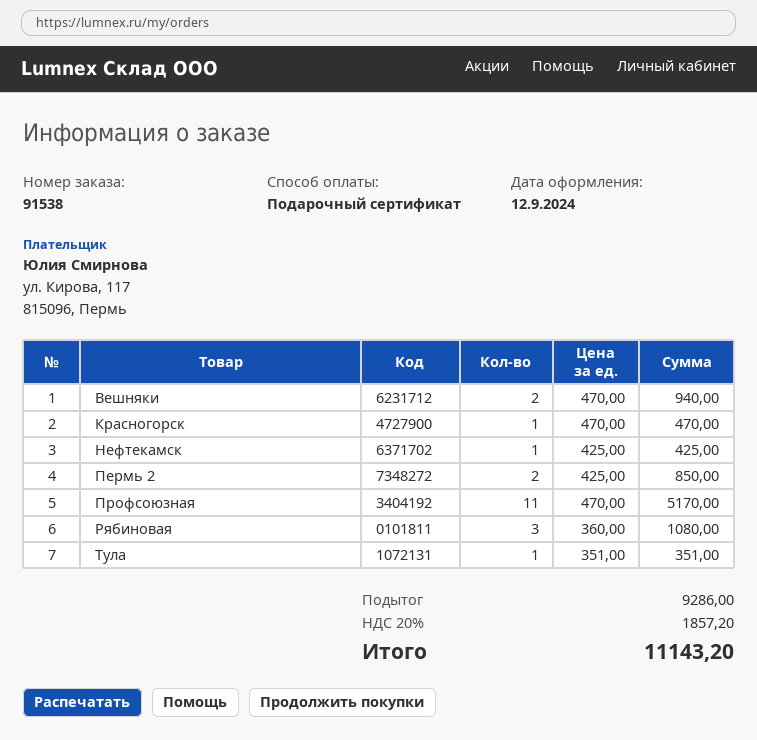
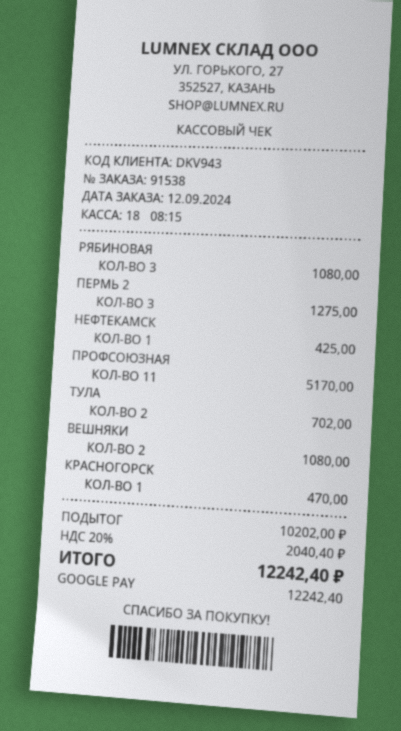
payment method: gift card -> Google Pay
Вешняки: 2 for 940.00 -> 2 for 1080.00
Пермь 2: 2 for 850.00 -> 3 for 1275.00
Тула: 1 for 351.00 -> 2 for 702.00
subtotal: 9286.00 -> 10202.00
tax: 20% = 1857.20 -> 20% = 2040.40
total: 11143.20 -> 12242.40

